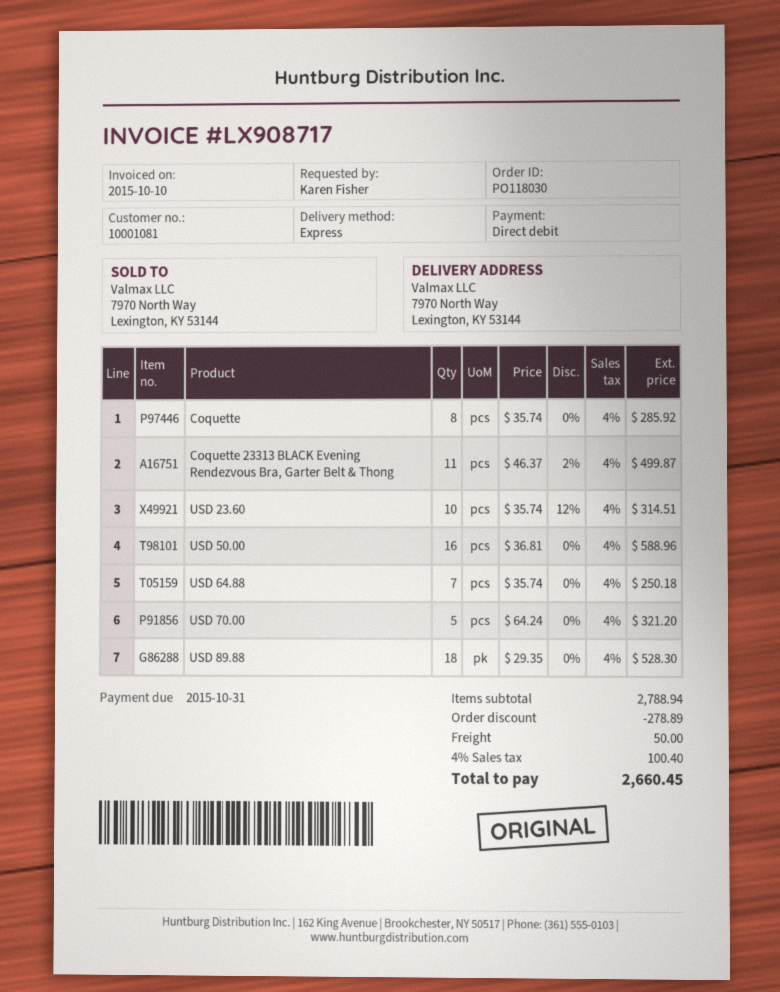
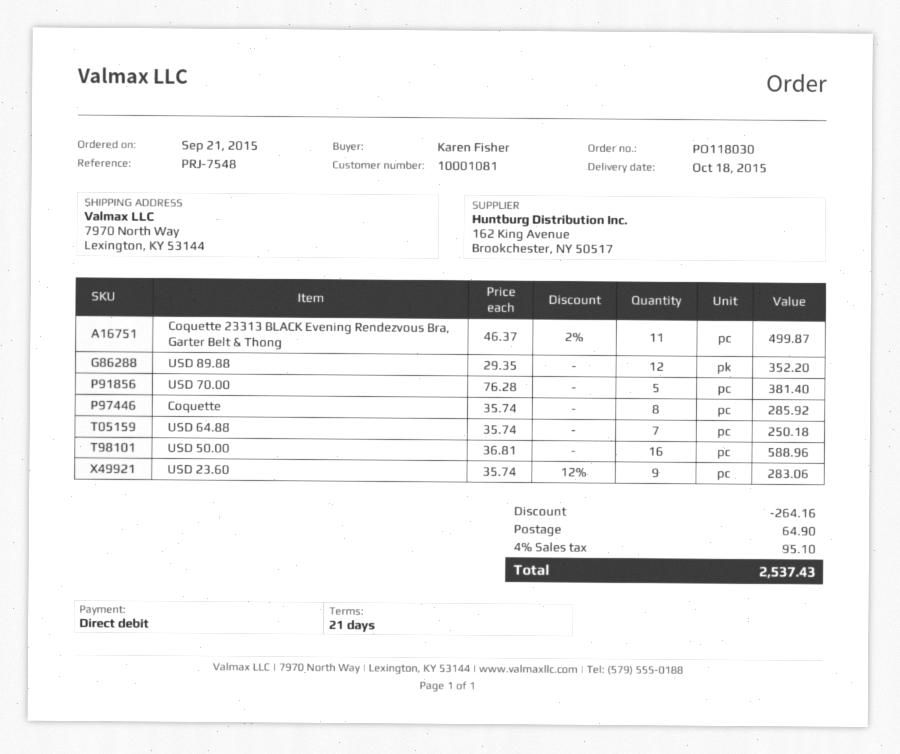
USD 23.60: 10 x 35.74 - 12% = 314.51 -> 9 x 35.74 - 12% = 283.06
USD 70.00: 5 x 64.24 = 321.20 -> 5 x 76.28 = 381.40
USD 89.88: 18 x 29.35 = 528.30 -> 12 x 29.35 = 352.20
discount: 278.89 -> 264.16
shipping: 50.00 -> 64.90
tax: 4% = 100.40 -> 4% = 95.10
total: 2660.45 -> 2537.43

